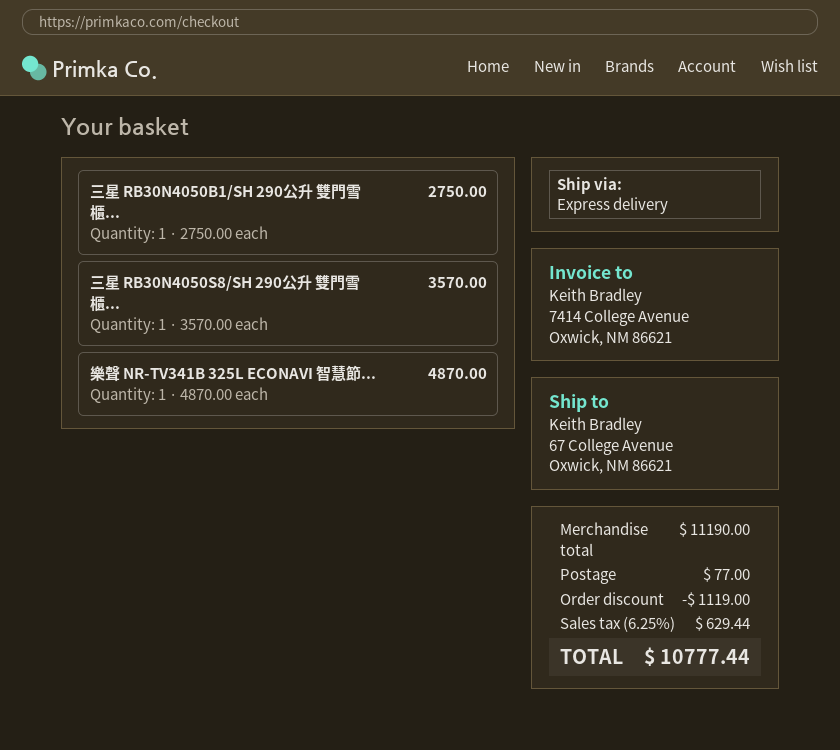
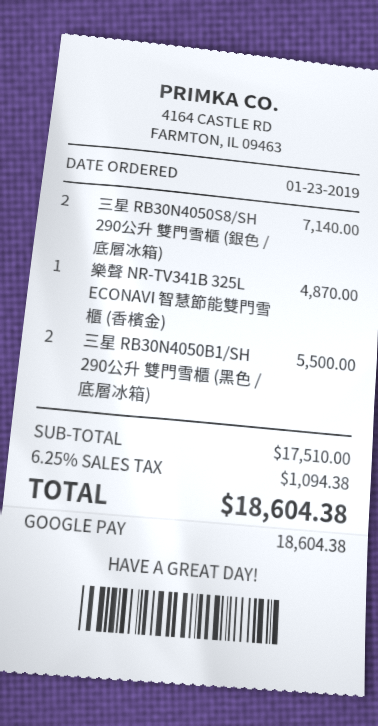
三星 RB30N4050B1/SH 290公升 雙門雪櫃...: 1 for 2750.00 -> 2 for 5500.00
三星 RB30N4050S8/SH 290公升 雙門雪櫃...: 1 for 3570.00 -> 2 for 7140.00
subtotal: 11190.00 -> 17510.00
discount: 1119.00 -> none
shipping: 77.00 -> none
tax: 6.25% = 629.44 -> 6.25% = 1094.38
total: 10777.44 -> 18604.38

